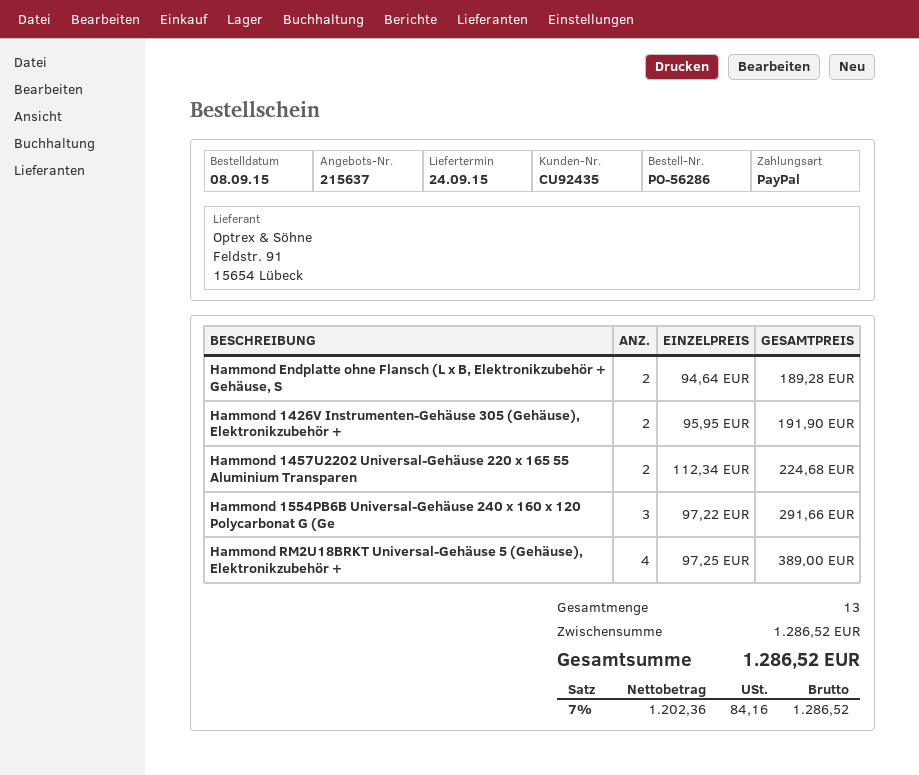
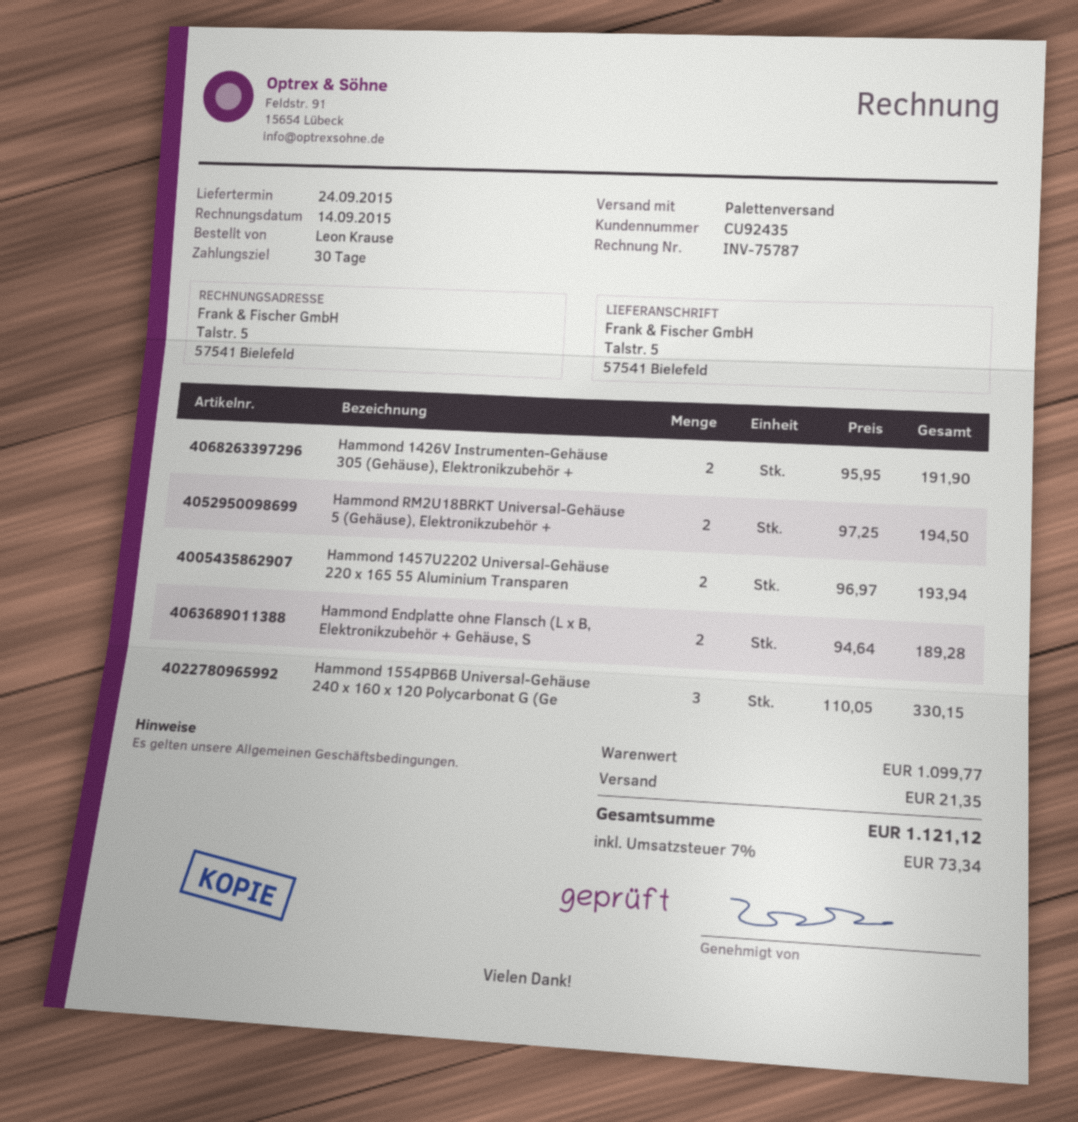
Hammond 1457U2202 Universal-Gehäuse 220 x 165 55 Aluminium Transparen: 2 x 112.34 = 224.68 -> 2 x 96.97 = 193.94
Hammond 1554PB6B Universal-Gehäuse 240 x 160 x 120 Polycarbonat G (Ge: 3 x 97.22 = 291.66 -> 3 x 110.05 = 330.15
Hammond RM2U18BRKT Universal-Gehäuse 5 (Gehäuse), Elektronikzubehör +: 4 x 97.25 = 389.00 -> 2 x 97.25 = 194.50
subtotal: 1286.52 -> 1099.77
shipping: none -> 21.35
tax: 7% = 84.16 -> 7% = 73.34
total: 1286.52 -> 1121.12

